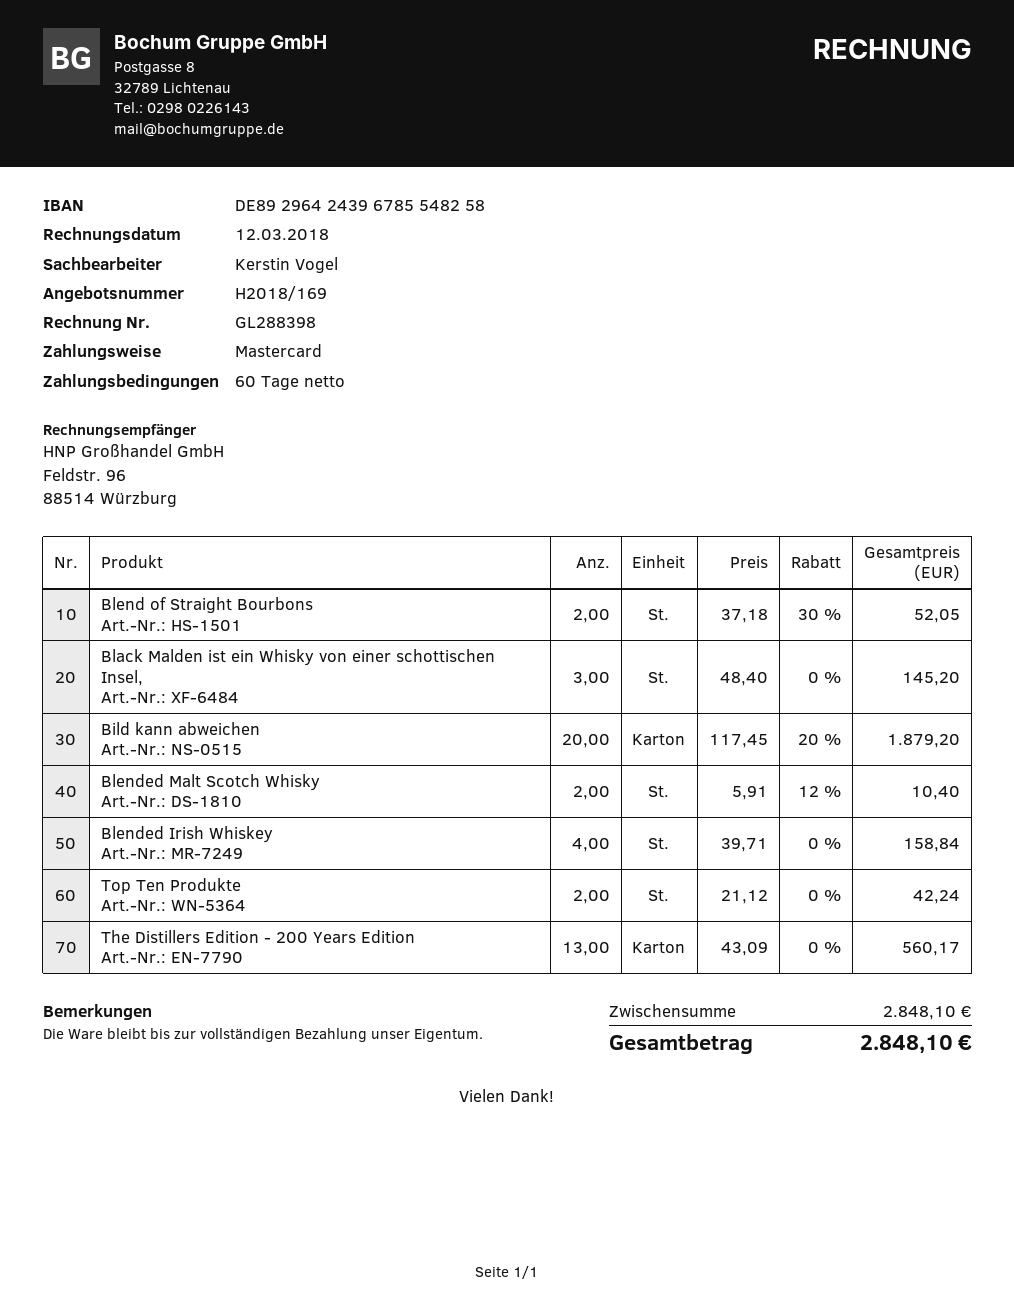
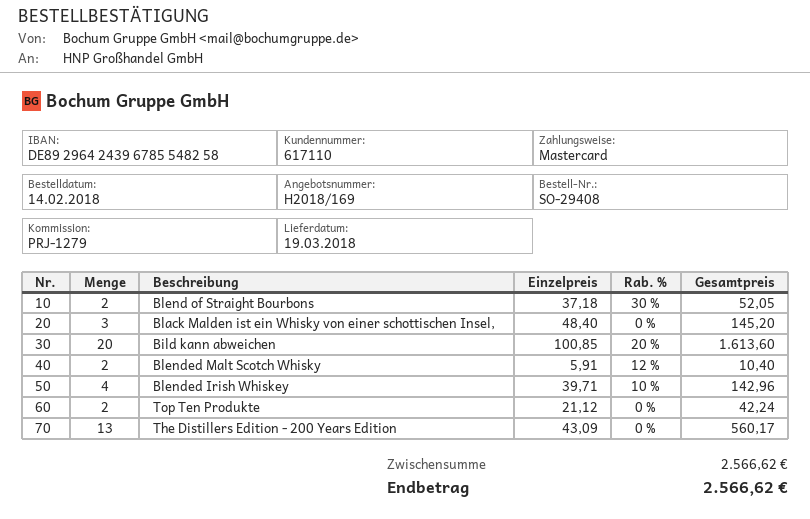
Bild kann abweichen: 20 x 117.45 - 20% = 1879.20 -> 20 x 100.85 - 20% = 1613.60
Blended Irish Whiskey: 4 x 39.71 = 158.84 -> 4 x 39.71 - 10% = 142.96
subtotal: 2848.10 -> 2566.62
total: 2848.10 -> 2566.62

